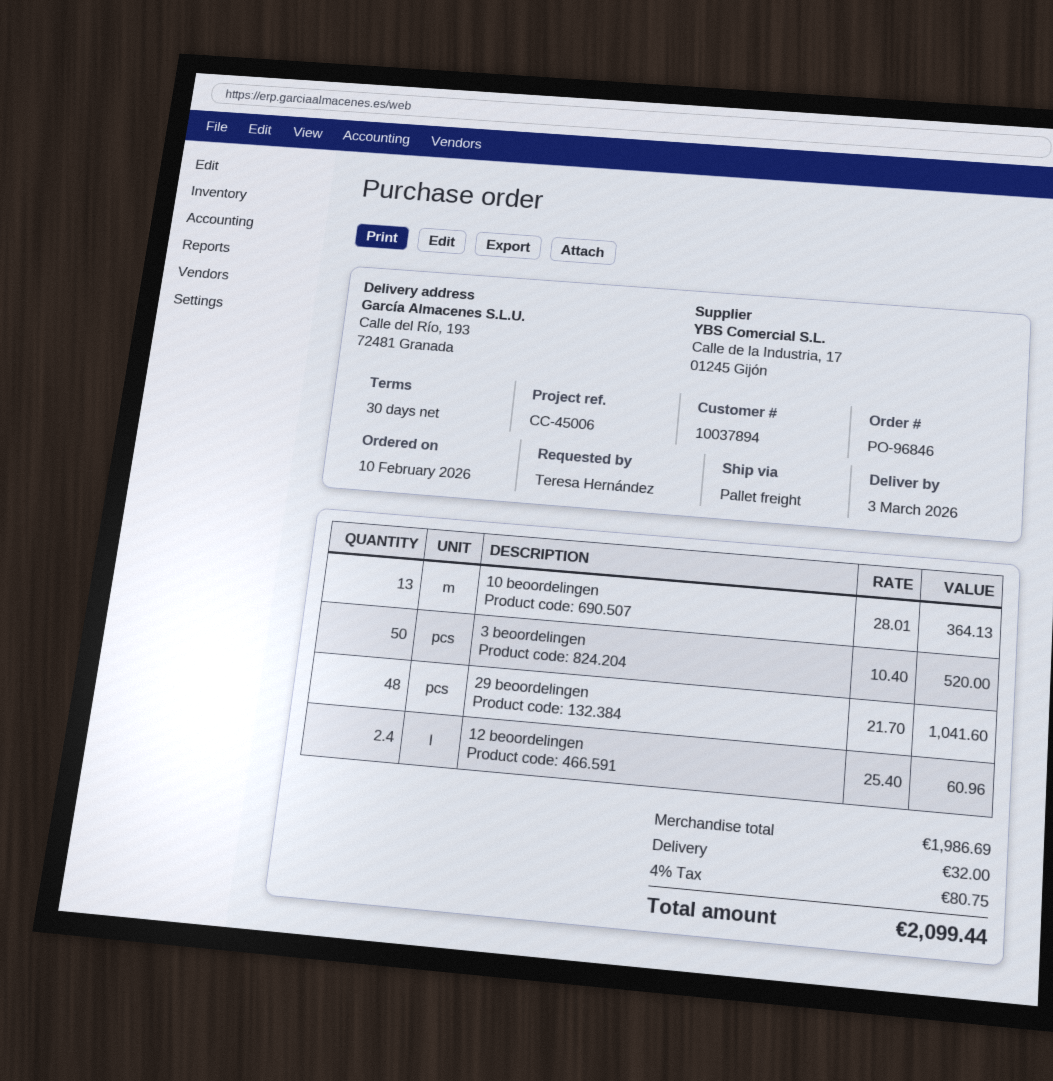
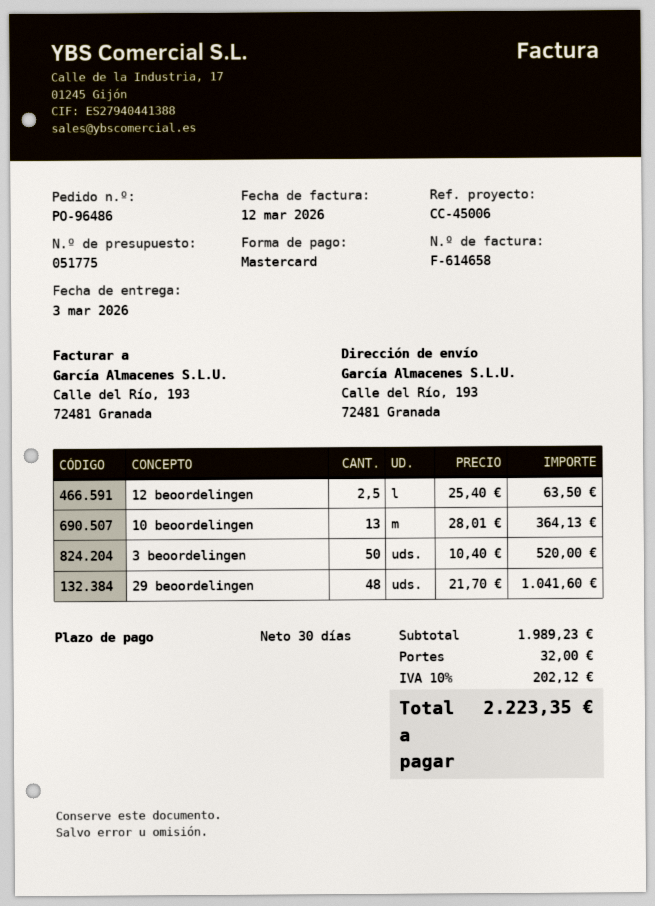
order number: PO-96846 -> PO-96486
12 beoordelingen: 2.4 x 25.40 = 60.96 -> 2.5 x 25.40 = 63.50
subtotal: 1986.69 -> 1989.23
tax: 4% = 80.75 -> 10% = 202.12
total: 2099.44 -> 2223.35

